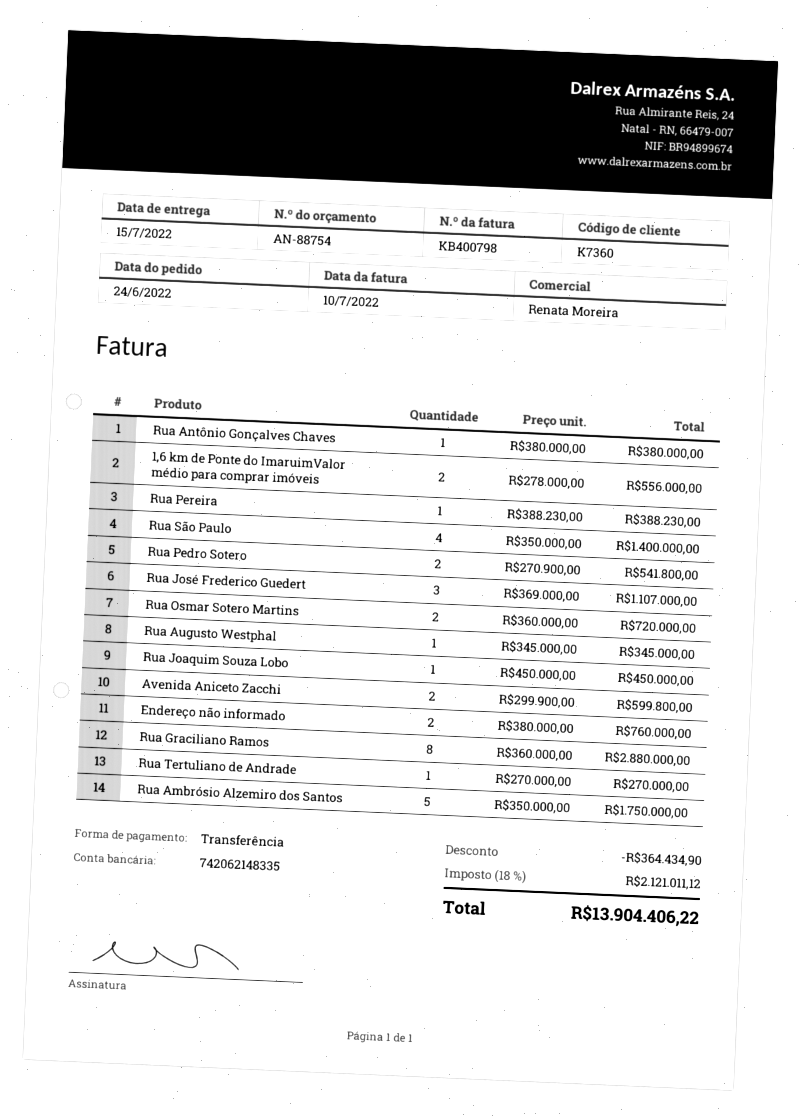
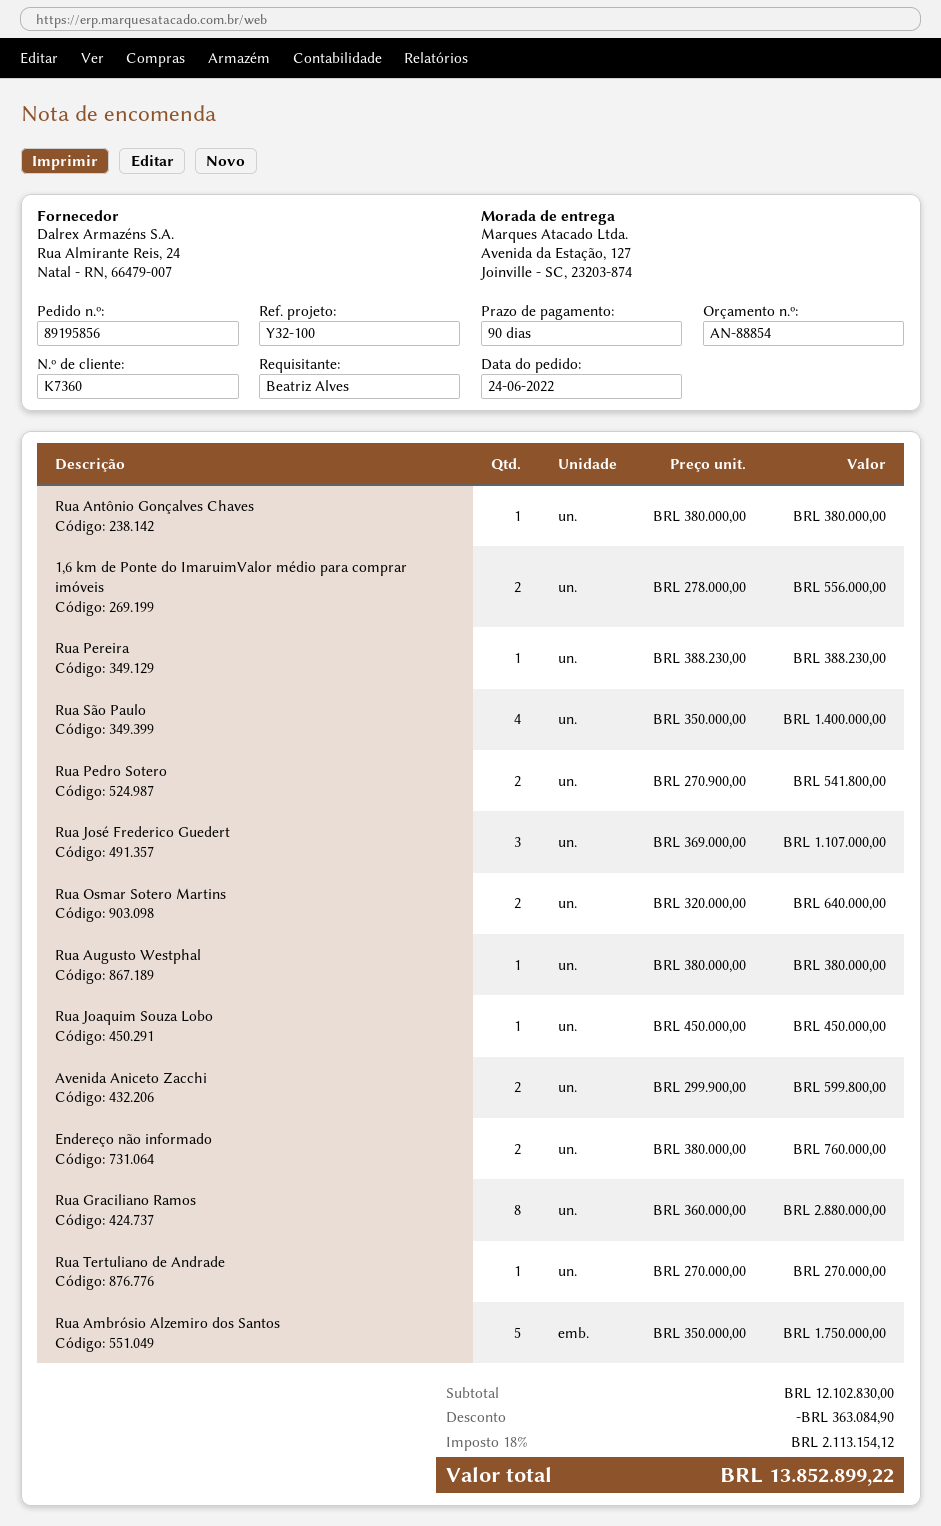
quote number: AN-88754 -> AN-88854
Rua Osmar Sotero Martins: 2 x 360000.00 = 720000.00 -> 2 x 320000.00 = 640000.00
Rua Augusto Westphal: 1 x 345000.00 = 345000.00 -> 1 x 380000.00 = 380000.00
discount: 364434.90 -> 363084.90
tax: 18% = 2121011.12 -> 18% = 2113154.12
total: 13904406.22 -> 13852899.22

